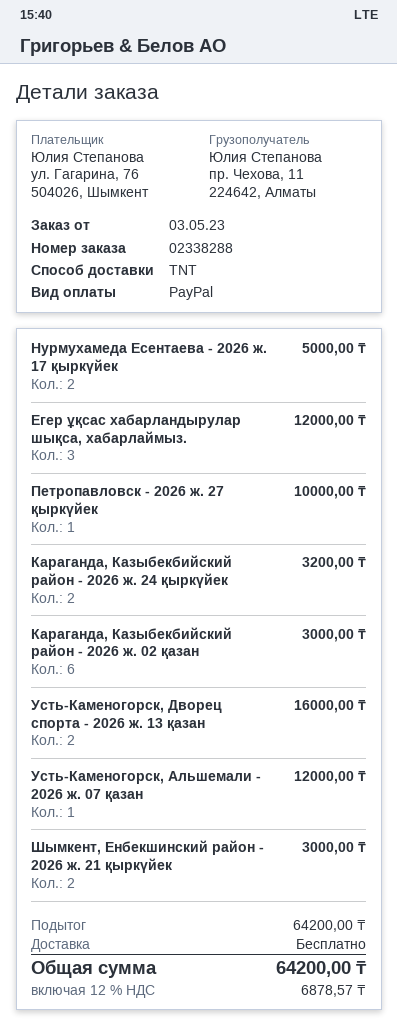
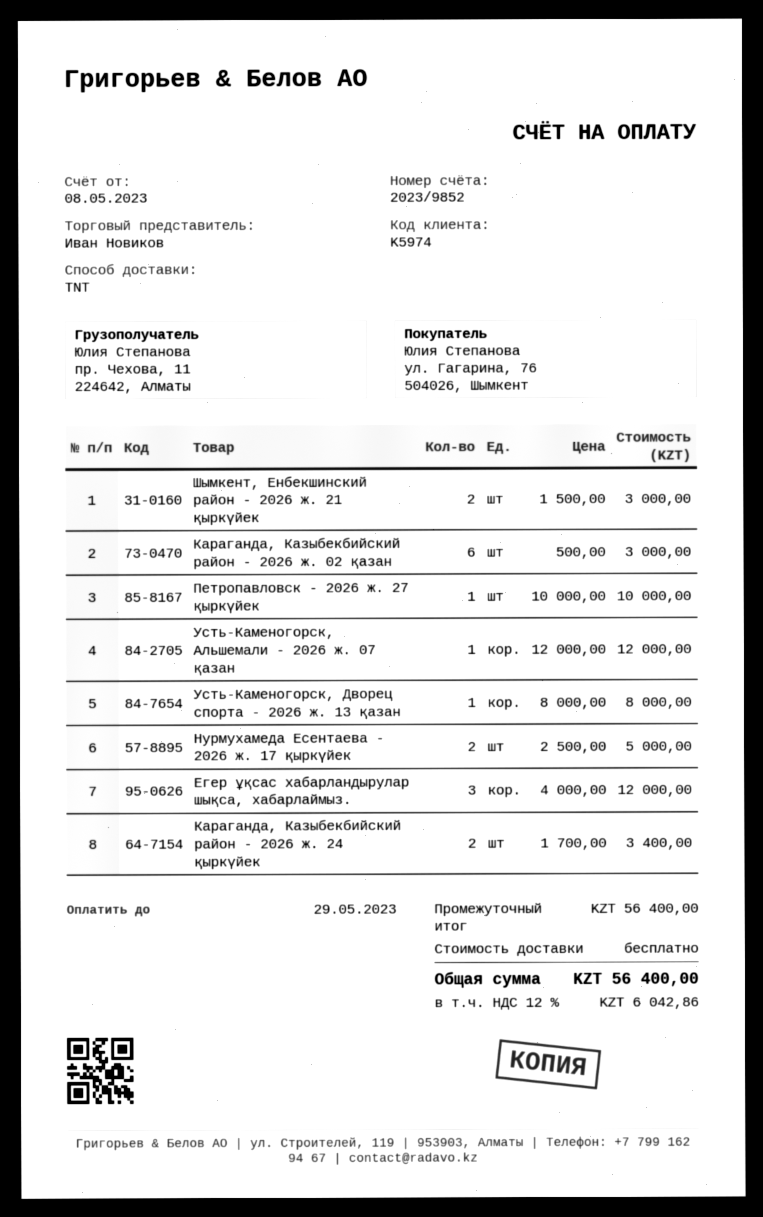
Караганда, Казыбекбийский район - 2026 ж. 24 қыркүйек: 2 for 3200.00 -> 2 for 3400.00
Усть-Каменогорск, Дворец спорта - 2026 ж. 13 қазан: 2 for 16000.00 -> 1 for 8000.00
subtotal: 64200.00 -> 56400.00
tax: 12% = 6878.57 -> 12% = 6042.86
total: 64200.00 -> 56400.00

